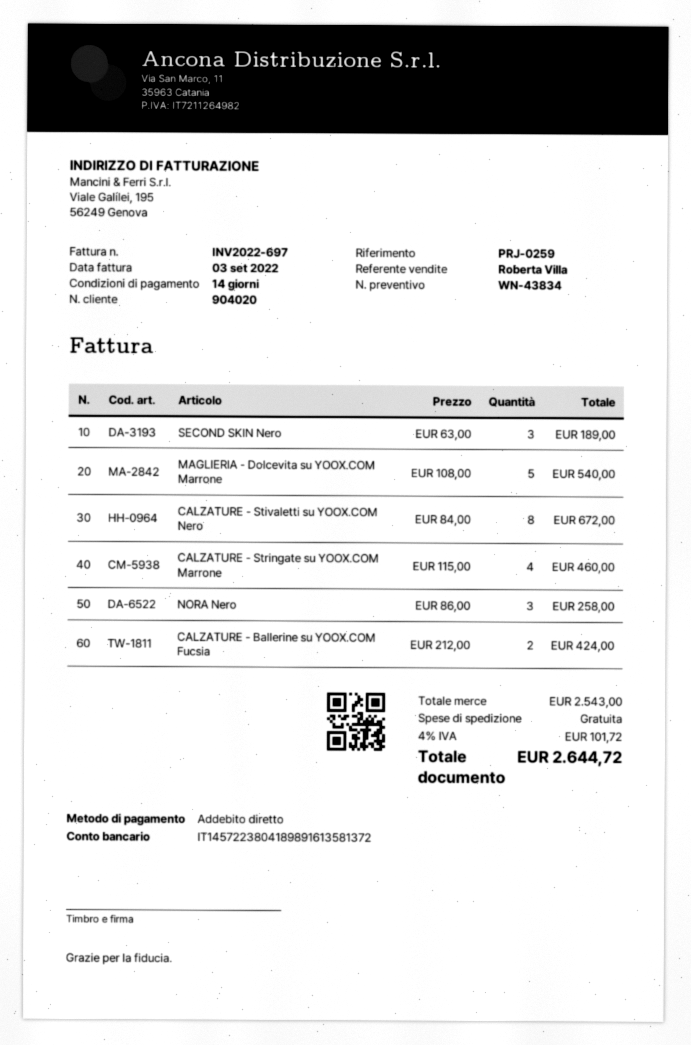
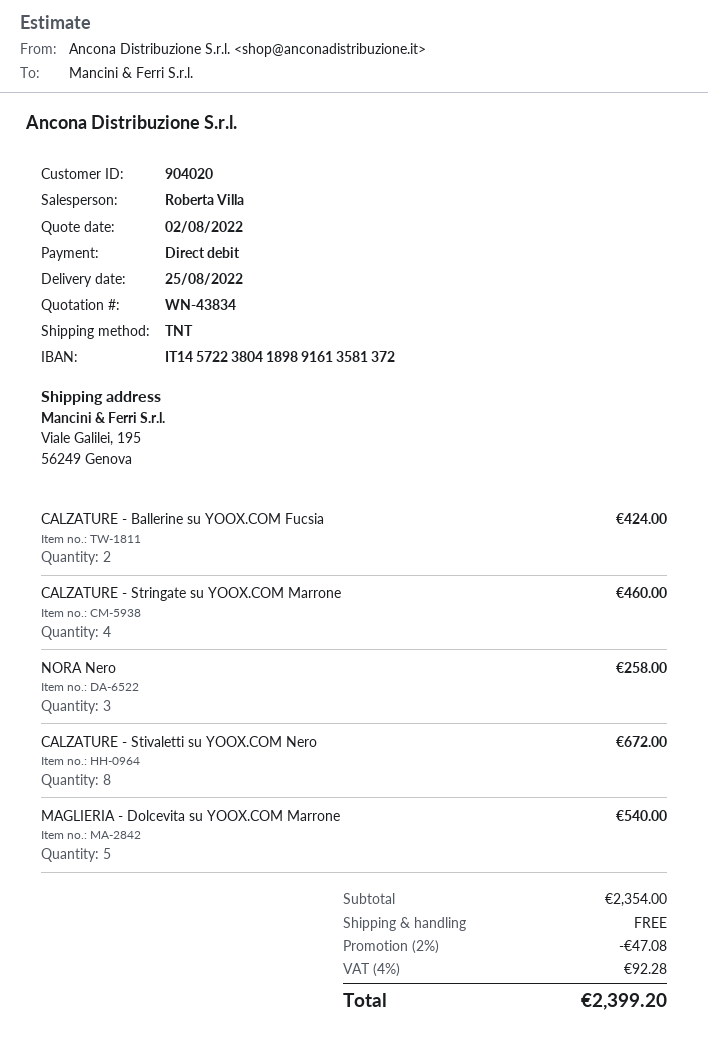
SECOND SKIN Nero: 3 for 189.00 -> none
subtotal: 2543.00 -> 2354.00
discount: none -> 2% = 47.08
tax: 4% = 101.72 -> 4% = 92.28
total: 2644.72 -> 2399.20

